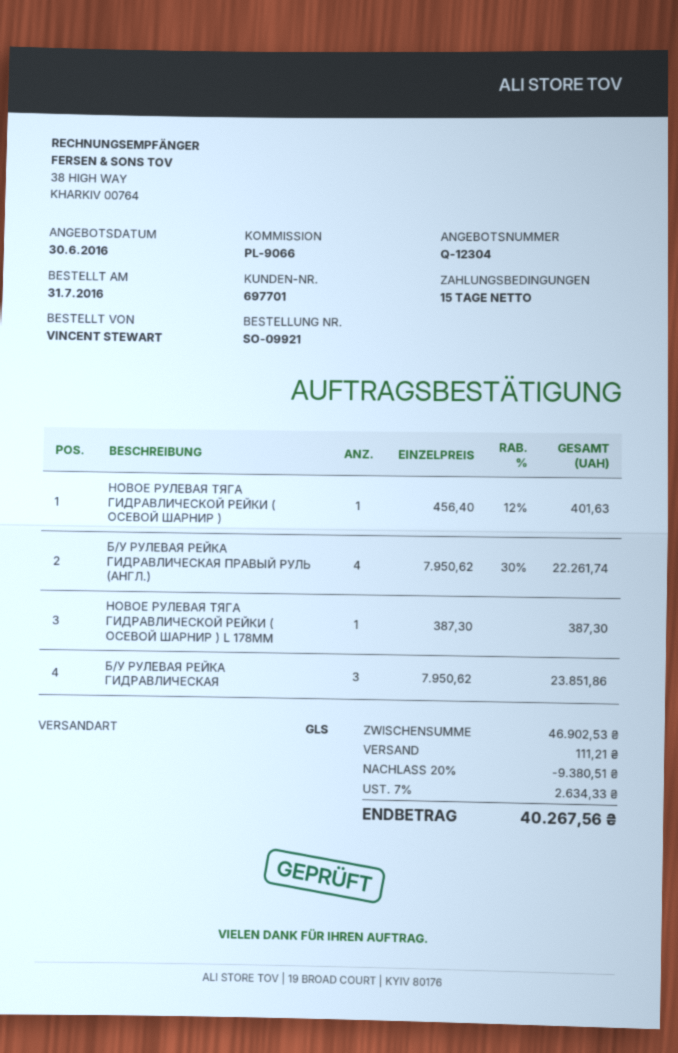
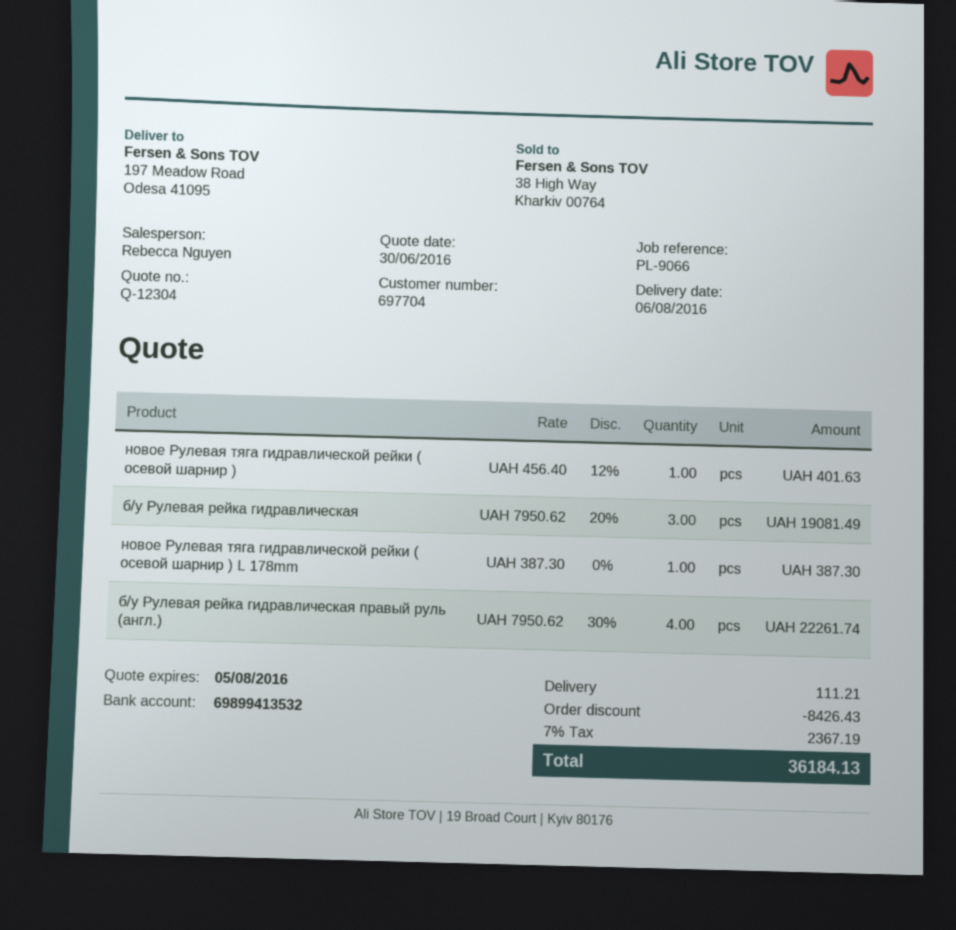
customer number: 697701 -> 697704
Б/У РУЛЕВАЯ РЕЙКА ГИДРАВЛИЧЕСКАЯ: 3 x 7950.62 = 23851.86 -> 3 x 7950.62 - 20% = 19081.49
discount: 9380.51 -> 8426.43
tax: 7% = 2634.33 -> 7% = 2367.19
total: 40267.56 -> 36184.13

